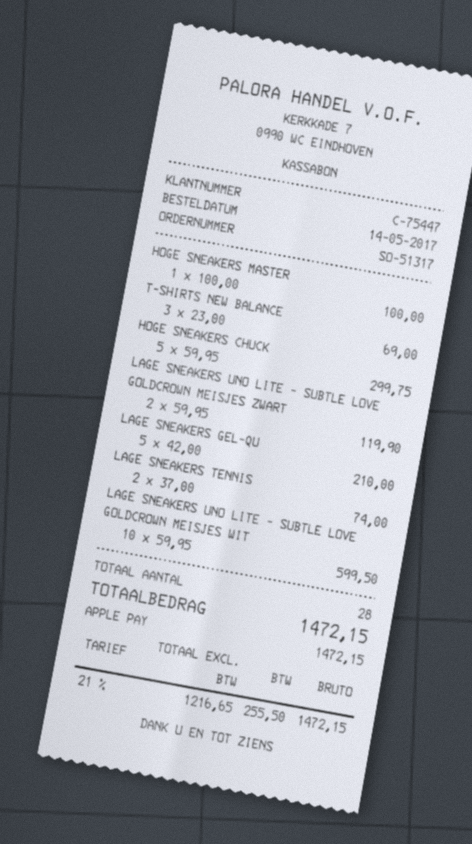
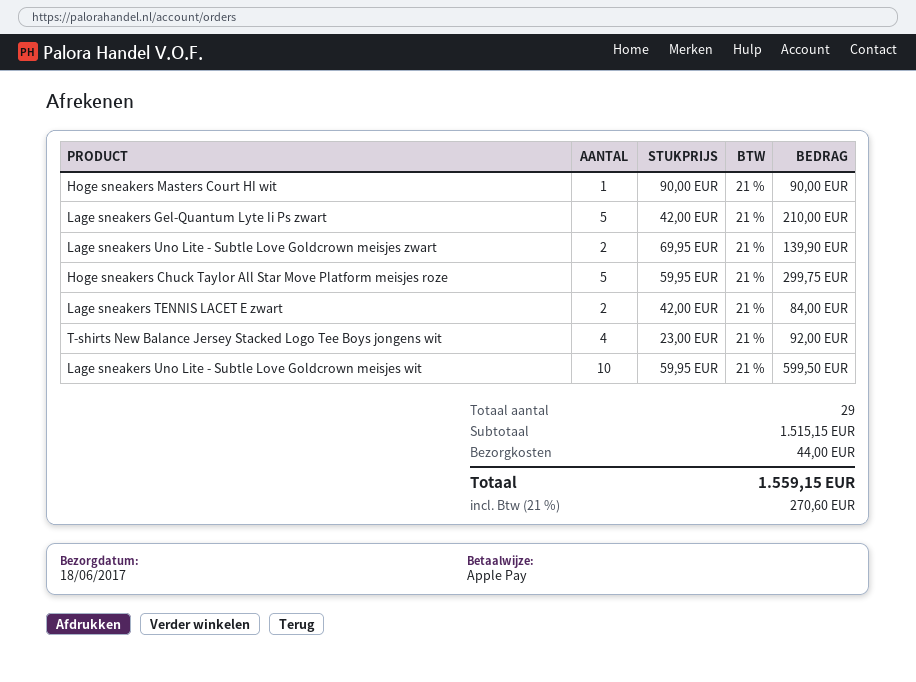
HOGE SNEAKERS MASTER: 1 x 100.00 = 100.00 -> 1 x 90.00 = 90.00
T-SHIRTS NEW BALANCE: 3 x 23.00 = 69.00 -> 4 x 23.00 = 92.00
LAGE SNEAKERS UNO LITE - SUBTLE LOVE GOLDCROWN MEISJES ZWART: 2 x 59.95 = 119.90 -> 2 x 69.95 = 139.90
LAGE SNEAKERS TENNIS: 2 x 37.00 = 74.00 -> 2 x 42.00 = 84.00
total quantity: 28 -> 29
shipping: none -> 44.00
tax: 21% = 255.50 -> 21% = 270.60
total: 1472.15 -> 1559.15

